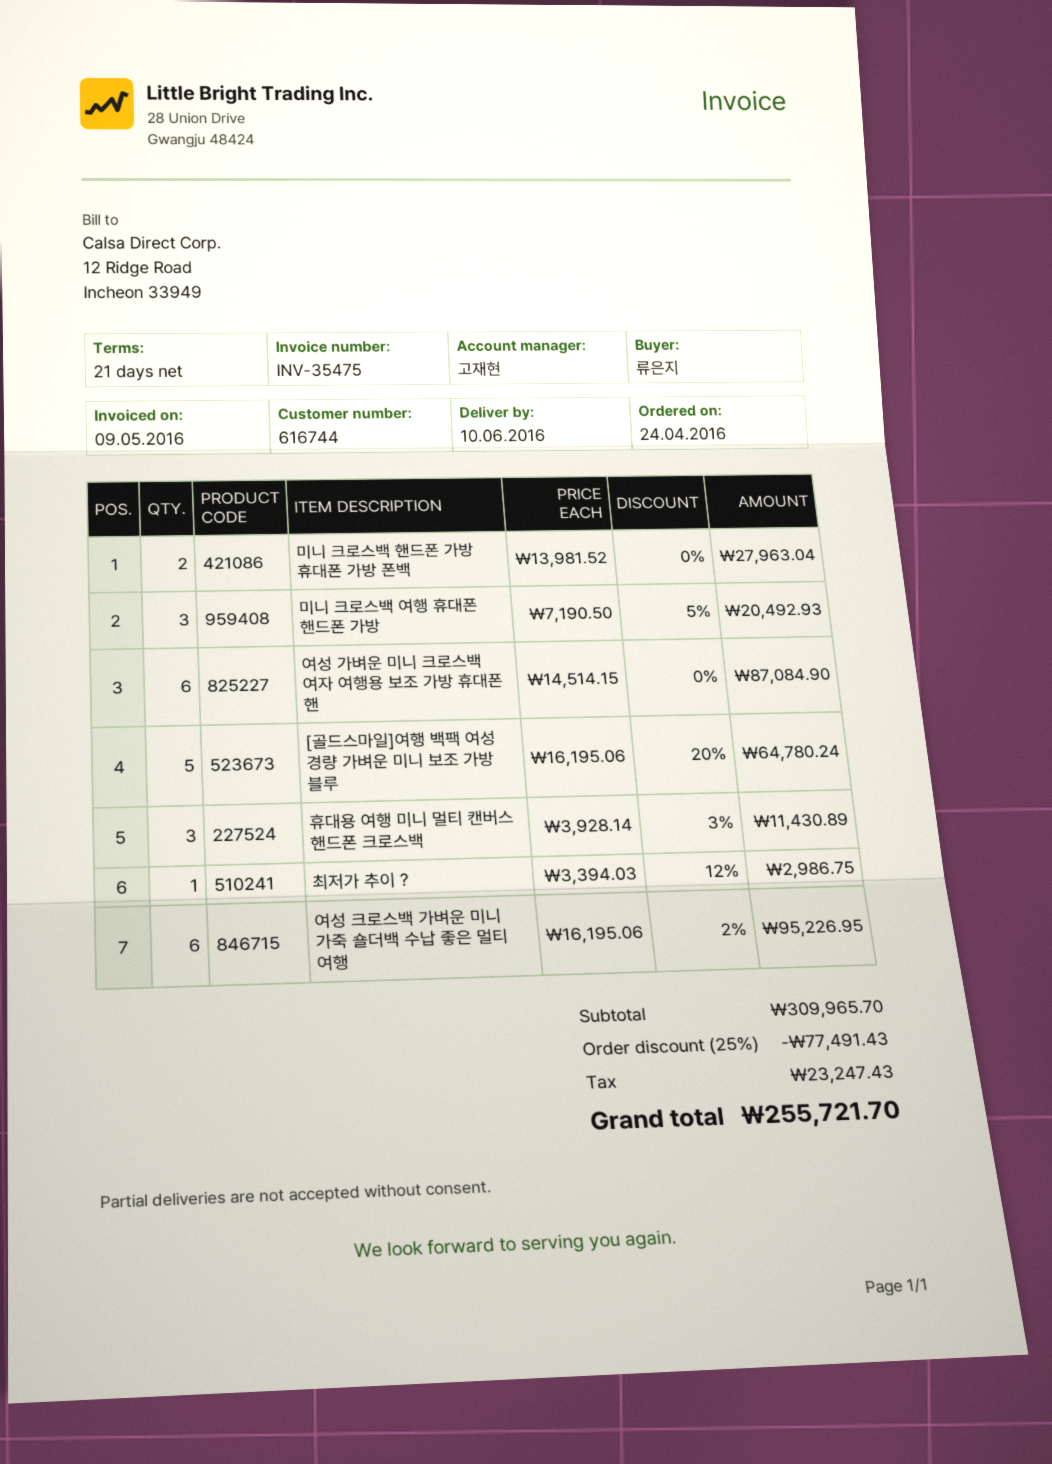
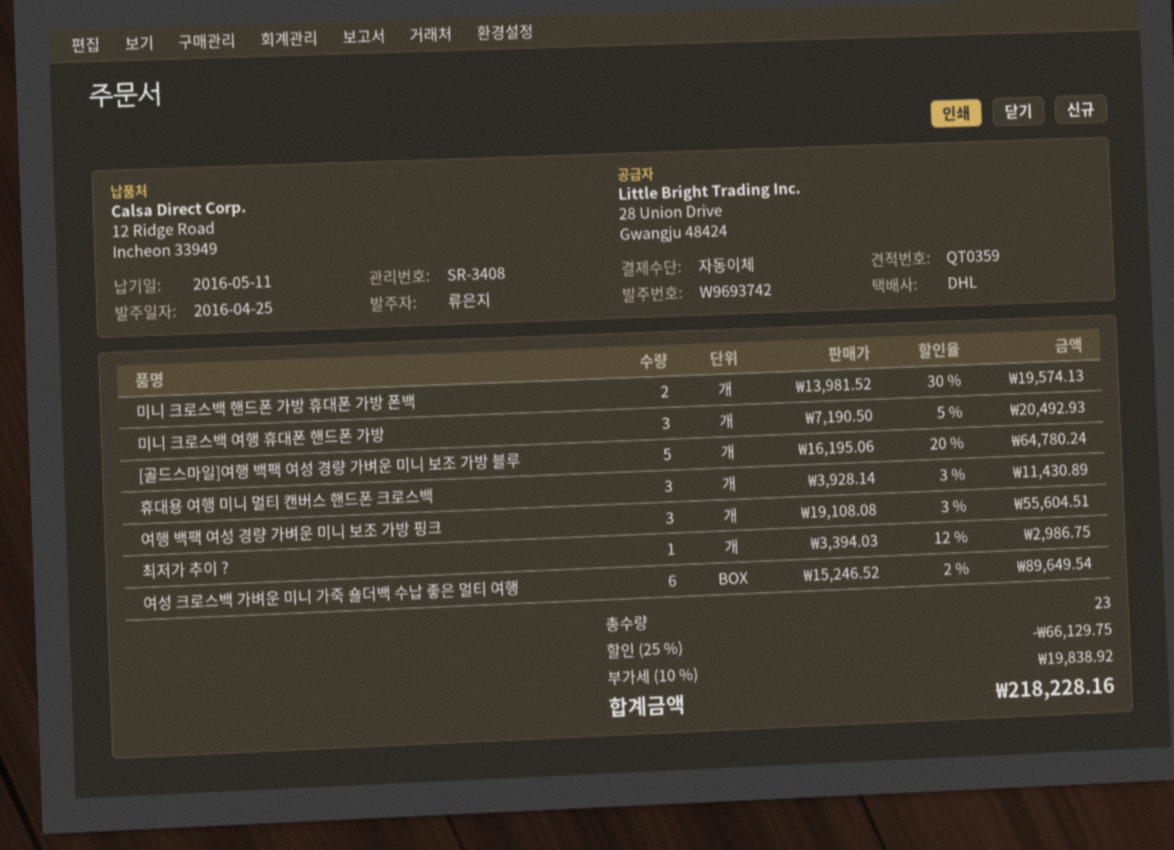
order date: 2016-04-24 -> 2016-04-25
delivery date: 2016-06-10 -> 2016-05-11
미니 크로스백 핸드폰 가방 휴대폰 가방 폰백: 2 x 13981.52 = 27963.04 -> 2 x 13981.52 - 30% = 19574.13
여성 가벼운 미니 크로스백 여자 여행용 보조 가방 휴대폰 핸: 6 x 14514.15 = 87084.90 -> none
여성 크로스백 가벼운 미니 가죽 숄더백 수납 좋은 멀티 여행: 6 x 16195.06 - 2% = 95226.95 -> 6 x 15246.52 - 2% = 89649.54
여행 백팩 여성 경량 가벼운 미니 보조 가방 핑크: none -> 3 x 19108.08 - 3% = 55604.51
discount: 25% = 77491.43 -> 25% = 66129.75
tax: 23247.43 -> 19838.92
total: 255721.70 -> 218228.16

